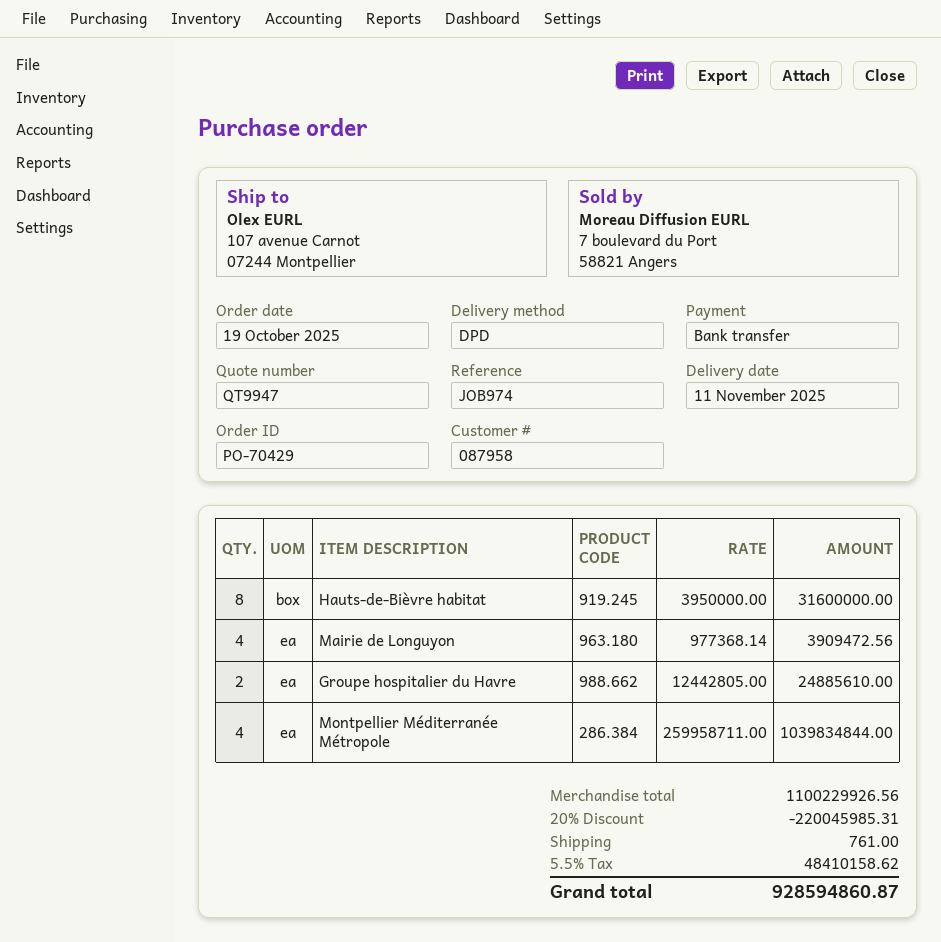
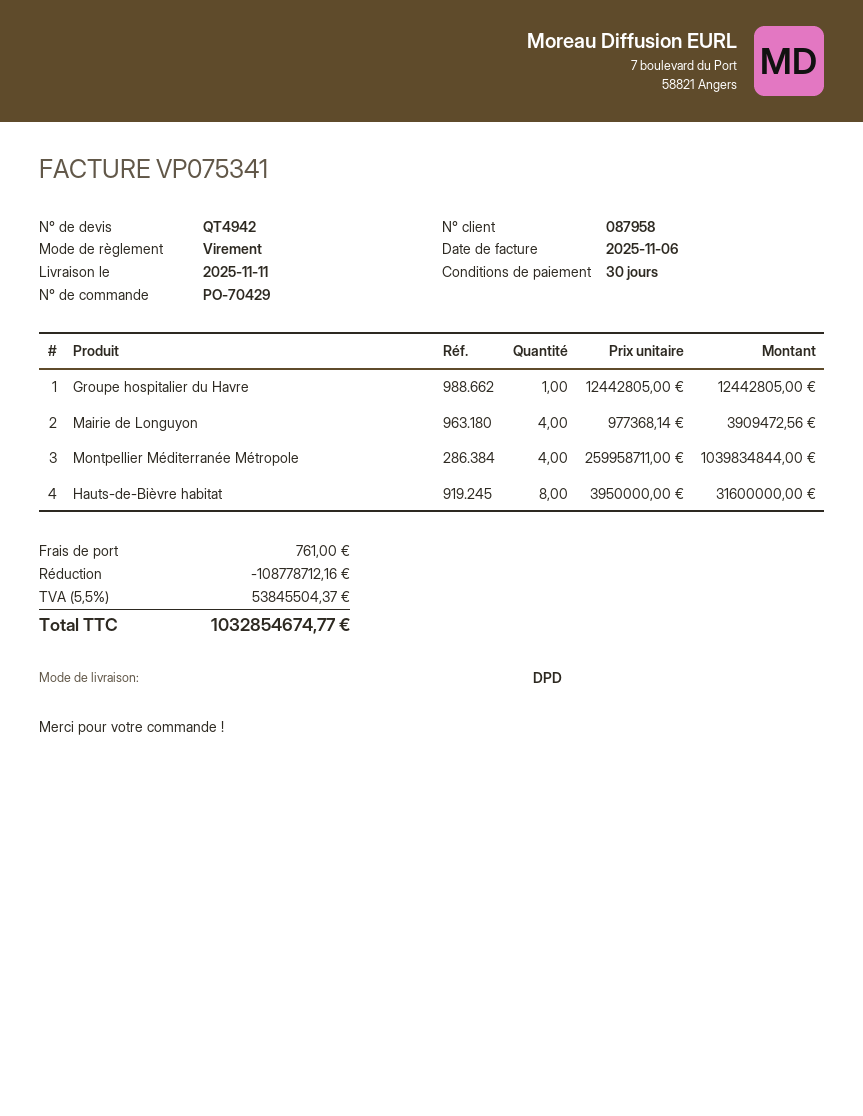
quote number: QT9947 -> QT4942
Groupe hospitalier du Havre: 2 x 12442805.00 = 24885610.00 -> 1 x 12442805.00 = 12442805.00
discount: 220045985.31 -> 108778712.16
tax: 5.5% = 48410158.62 -> 5.5% = 53845504.37
total: 928594860.87 -> 1032854674.77

